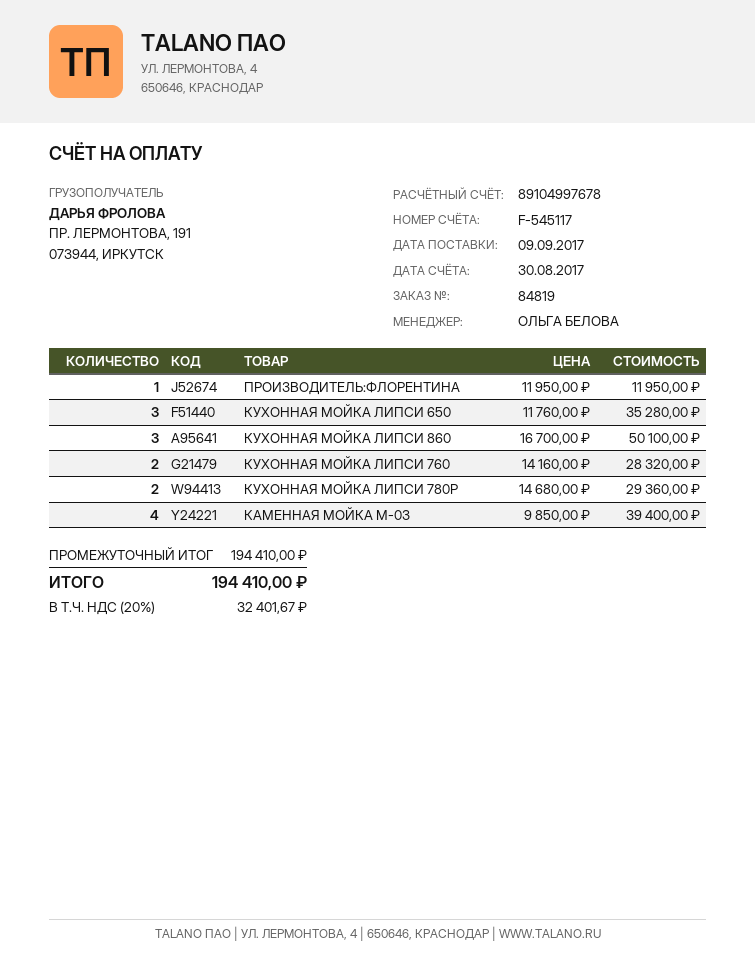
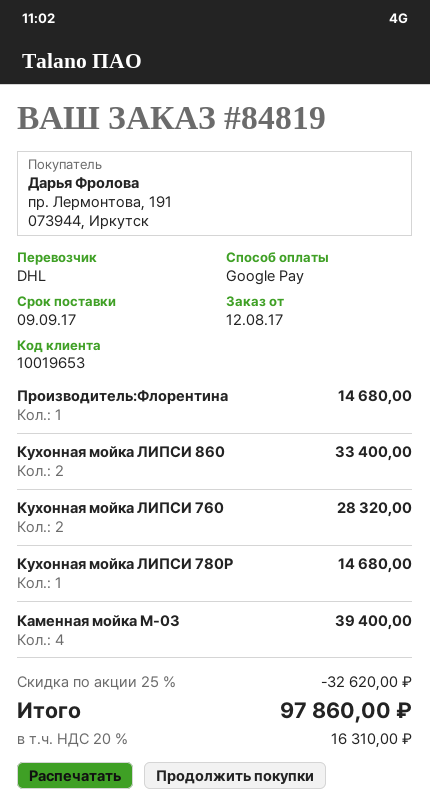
ПРОИЗВОДИТЕЛЬ:ФЛОРЕНТИНА: 1 for 11950.00 -> 1 for 14680.00
КУХОННАЯ МОЙКА ЛИПСИ 650: 3 for 35280.00 -> none
КУХОННАЯ МОЙКА ЛИПСИ 860: 3 for 50100.00 -> 2 for 33400.00
КУХОННАЯ МОЙКА ЛИПСИ 780Р: 2 for 29360.00 -> 1 for 14680.00
discount: none -> 25% = 32620.00
tax: 20% = 32401.67 -> 20% = 16310.00
total: 194410.00 -> 97860.00

